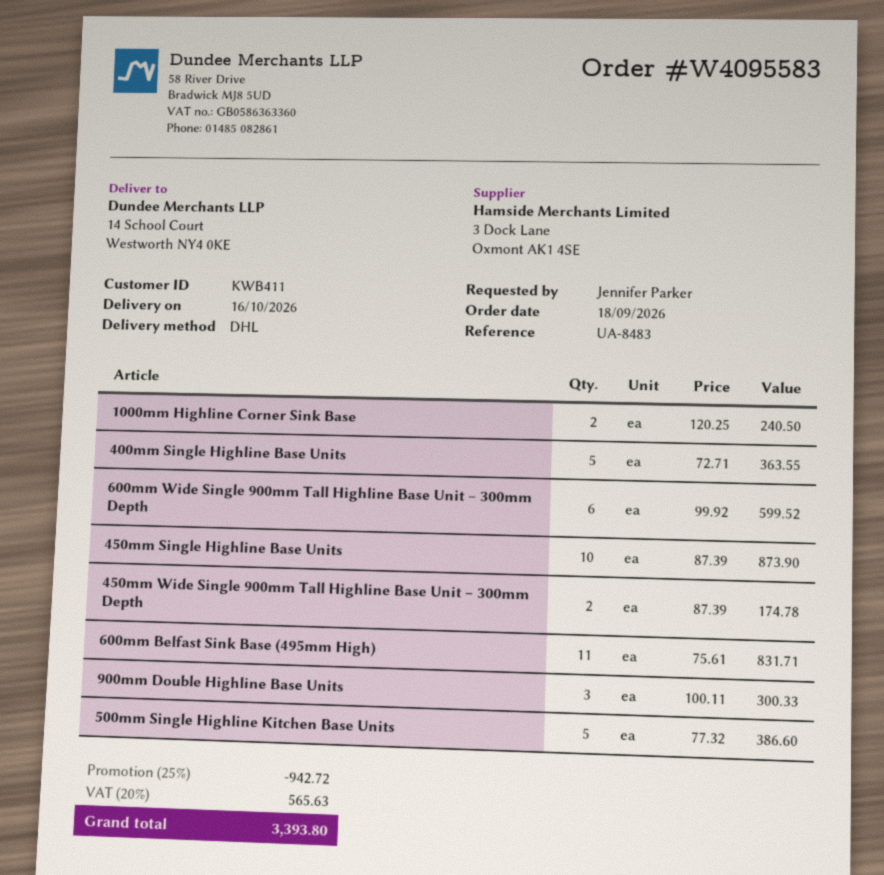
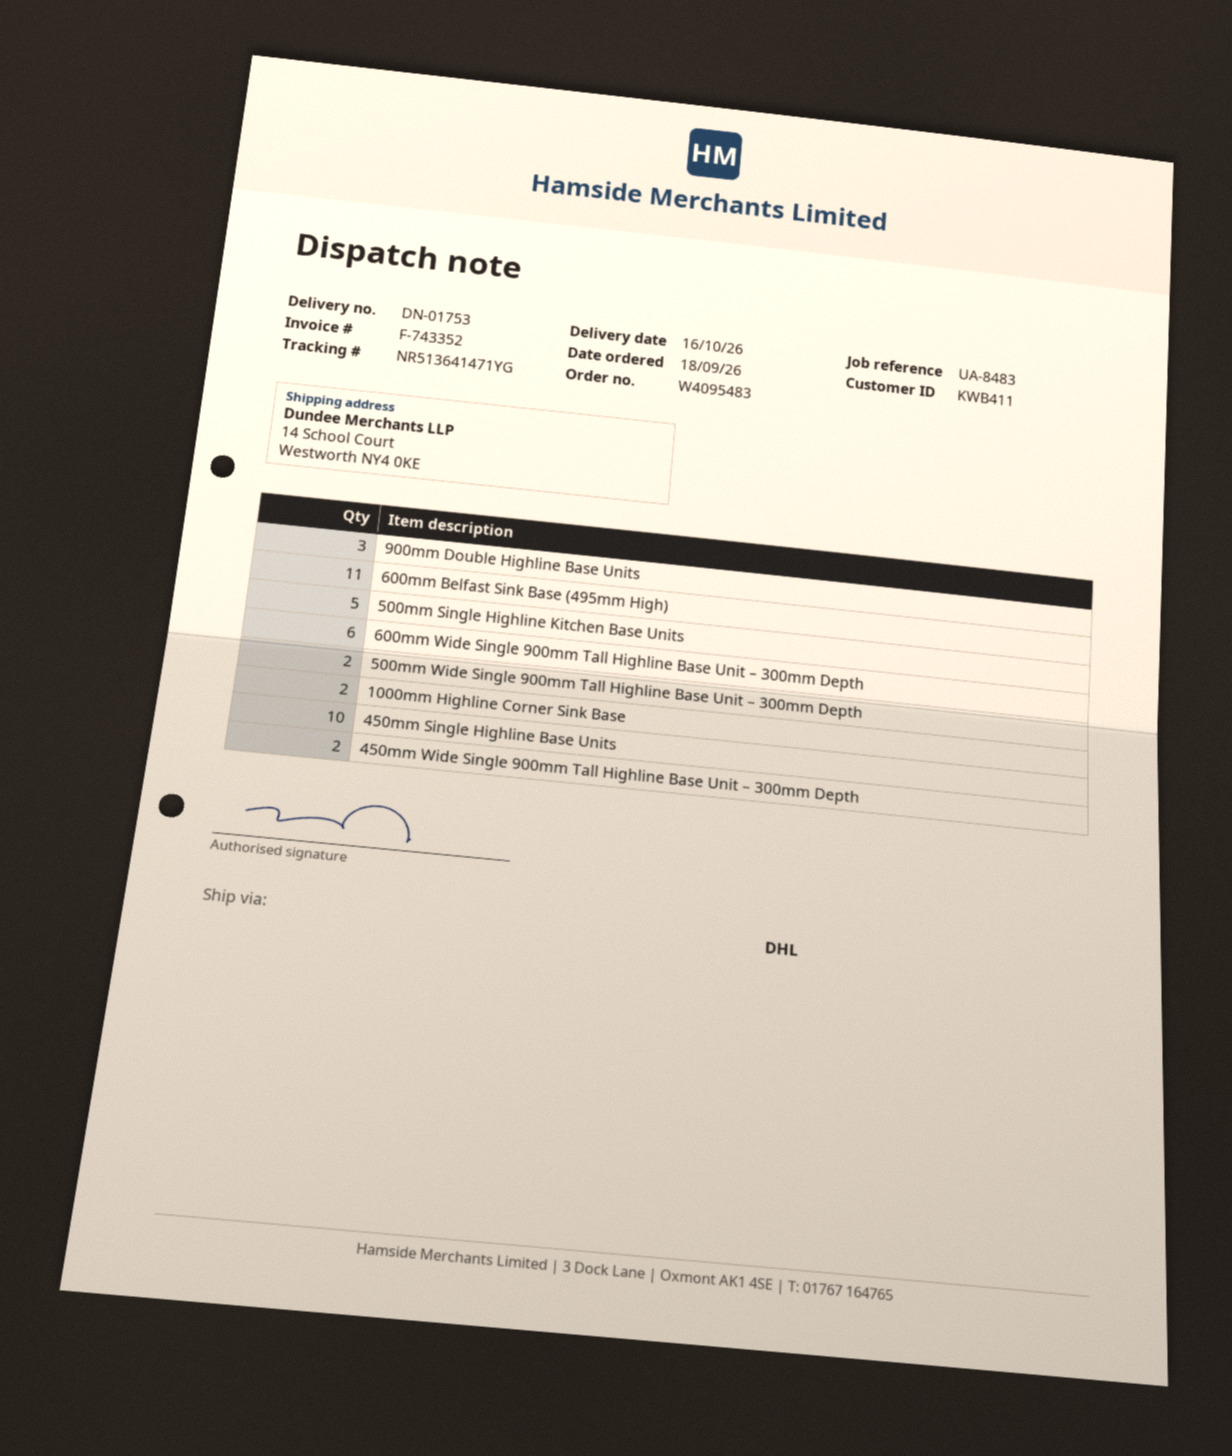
order number: W4095583 -> W4095483
400mm Single Highline Base Units: 5 -> none
500mm Wide Single 900mm Tall Highline Base Unit – 300mm Depth: none -> 2

